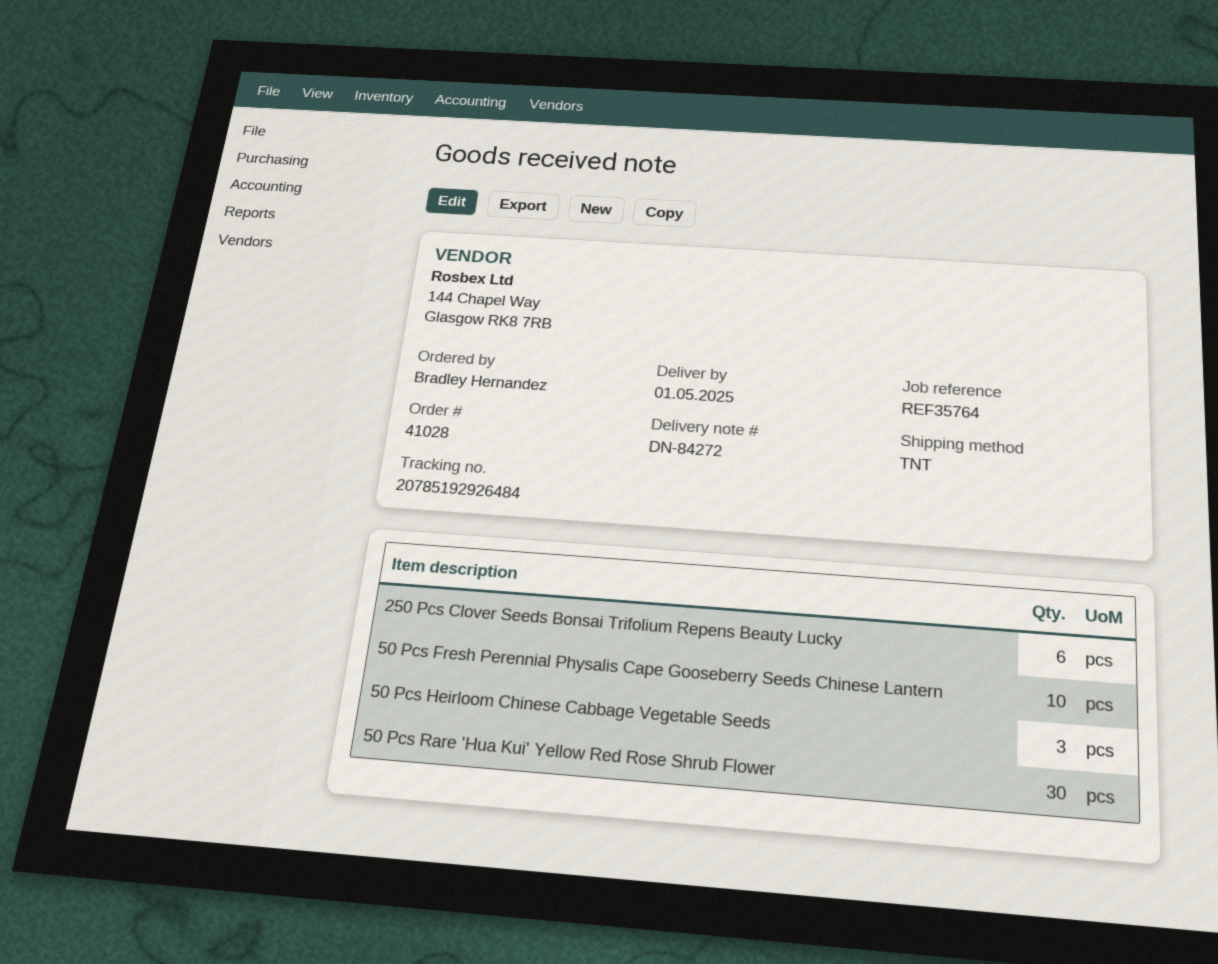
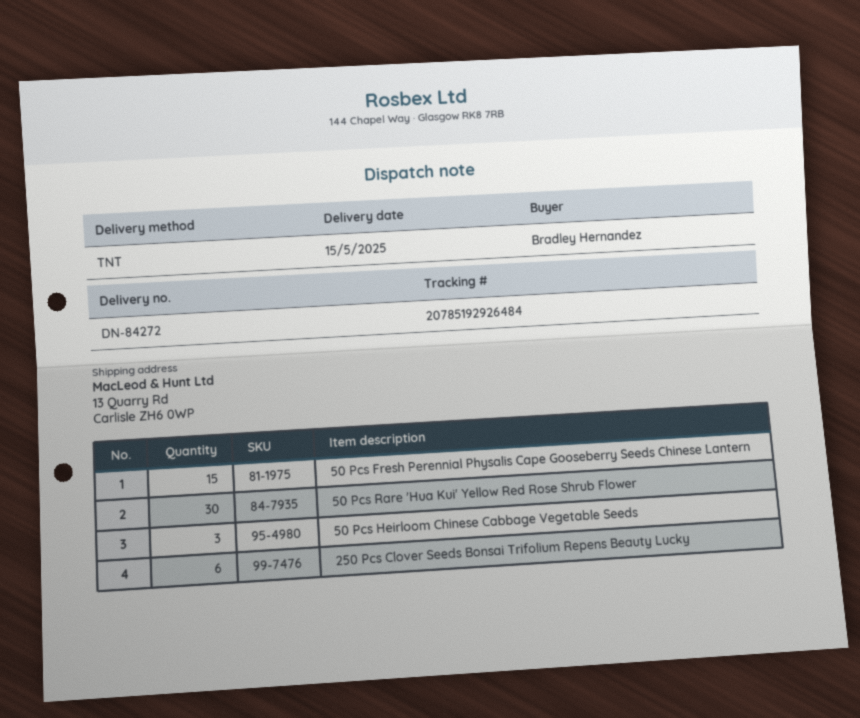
delivery date: 2025-05-01 -> 2025-05-15
50 Pcs Fresh Perennial Physalis Cape Gooseberry Seeds Chinese Lantern: 10 -> 15

